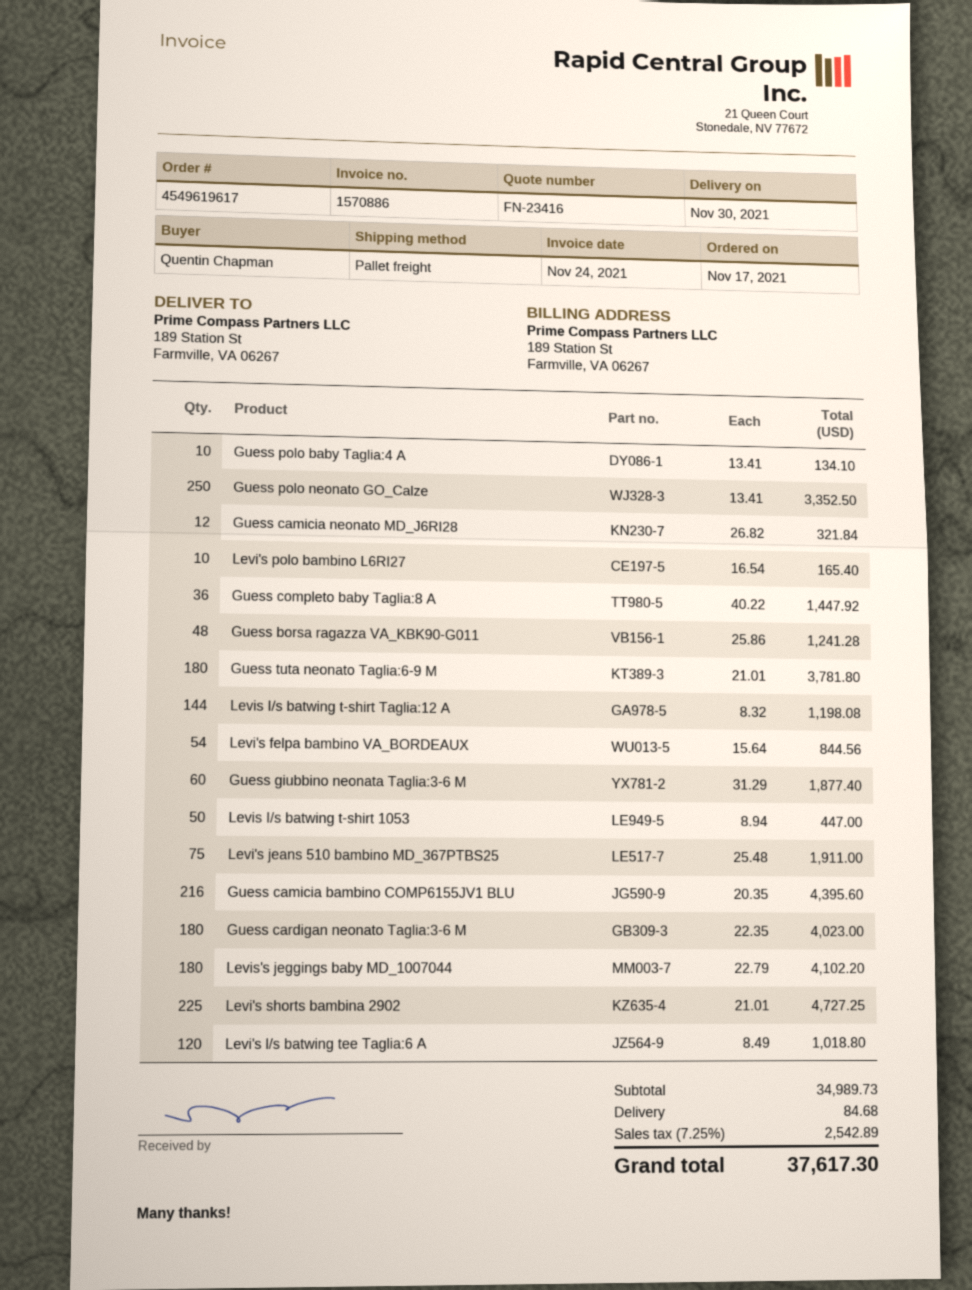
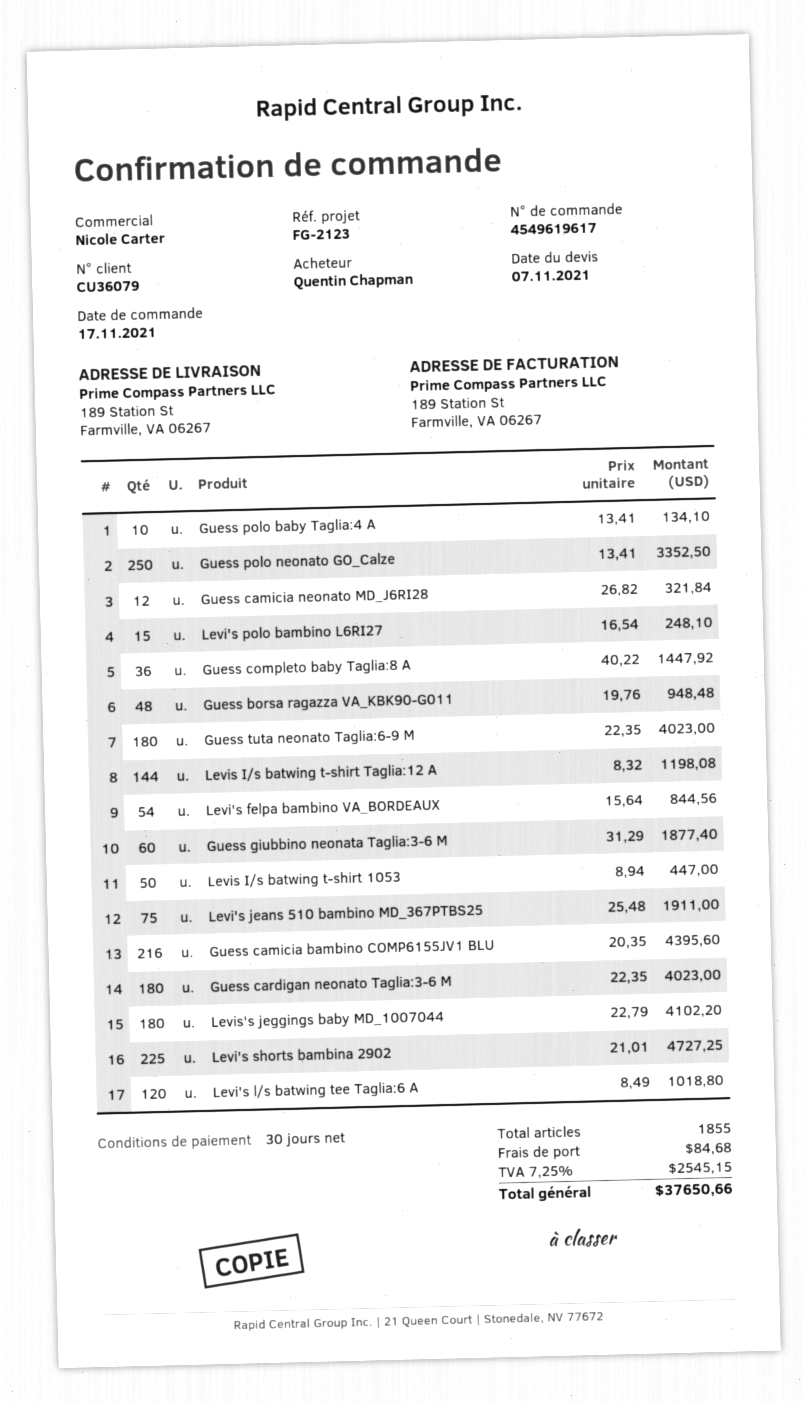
Levi's polo bambino L6RI27: 10 x 16.54 = 165.40 -> 15 x 16.54 = 248.10
Guess borsa ragazza VA_KBK90-G011: 48 x 25.86 = 1241.28 -> 48 x 19.76 = 948.48
Guess tuta neonato Taglia:6-9 M: 180 x 21.01 = 3781.80 -> 180 x 22.35 = 4023.00
tax: 7.25% = 2542.89 -> 7.25% = 2545.15
total: 37617.30 -> 37650.66

